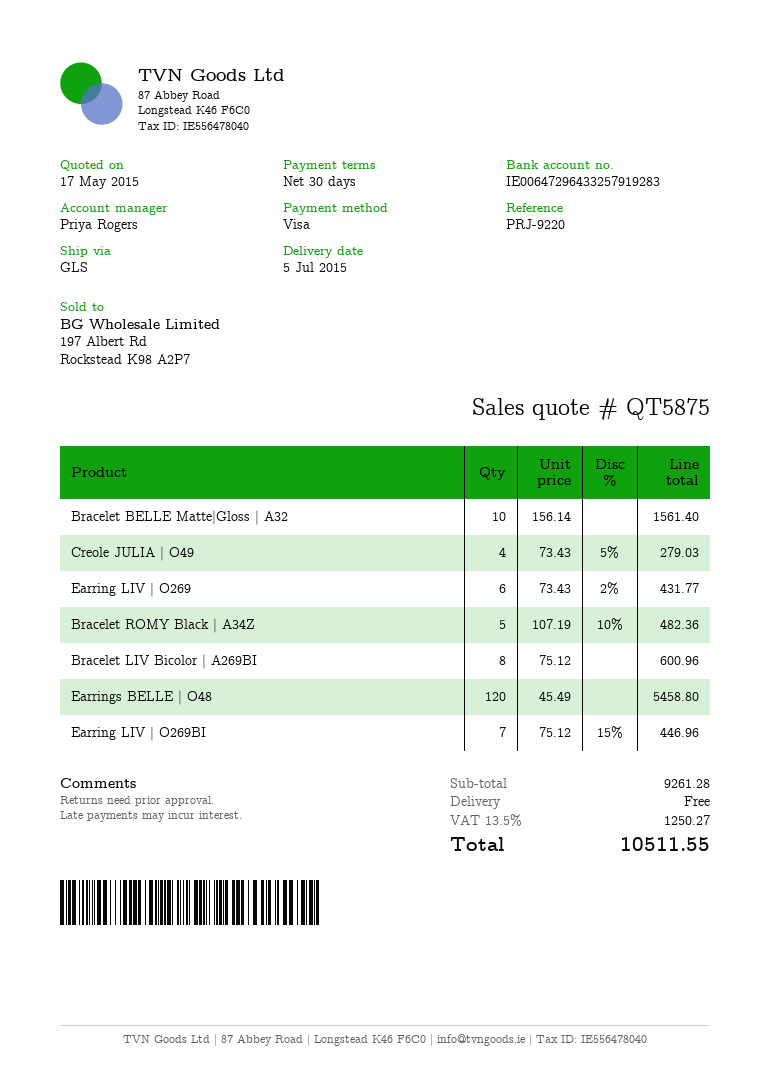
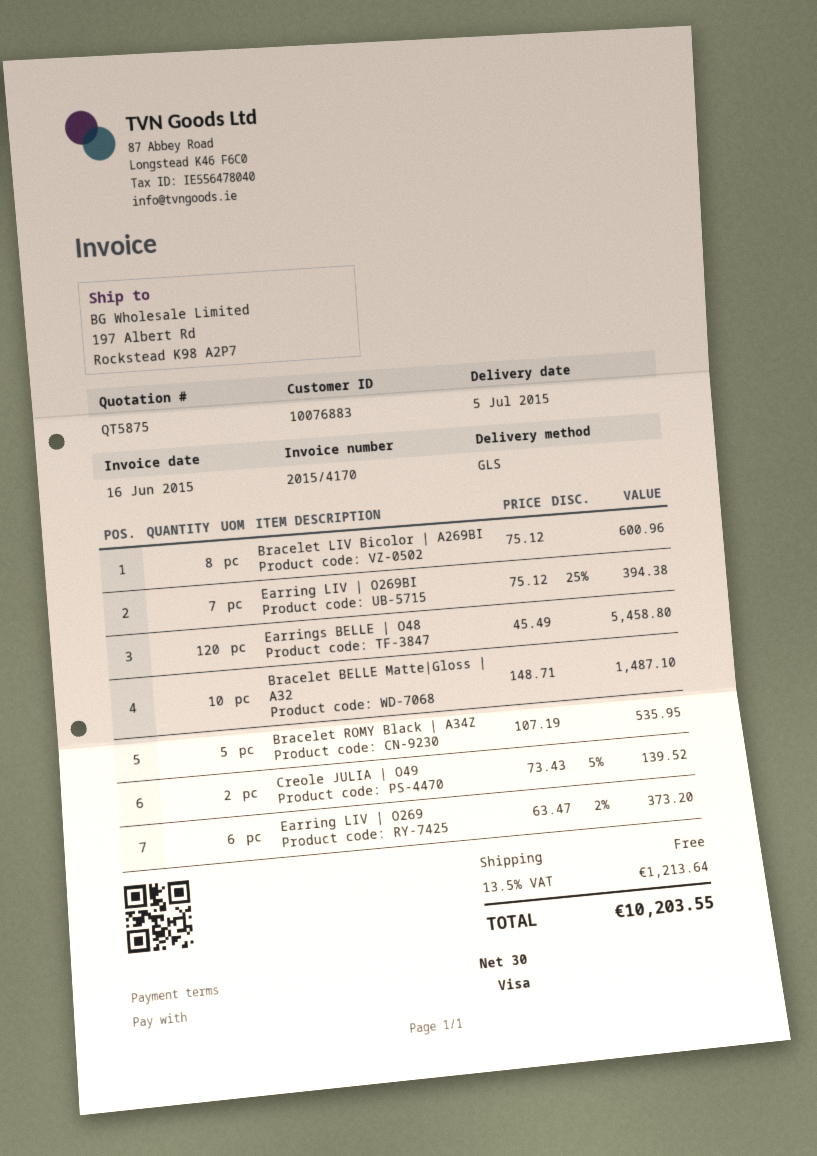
Bracelet BELLE Matte|Gloss | A32: 10 x 156.14 = 1561.40 -> 10 x 148.71 = 1487.10
Creole JULIA | O49: 4 x 73.43 - 5% = 279.03 -> 2 x 73.43 - 5% = 139.52
Earring LIV | O269: 6 x 73.43 - 2% = 431.77 -> 6 x 63.47 - 2% = 373.20
Bracelet ROMY Black | A34Z: 5 x 107.19 - 10% = 482.36 -> 5 x 107.19 = 535.95
Earring LIV | O269BI: 7 x 75.12 - 15% = 446.96 -> 7 x 75.12 - 25% = 394.38
tax: 13.5% = 1250.27 -> 13.5% = 1213.64
total: 10511.55 -> 10203.55

